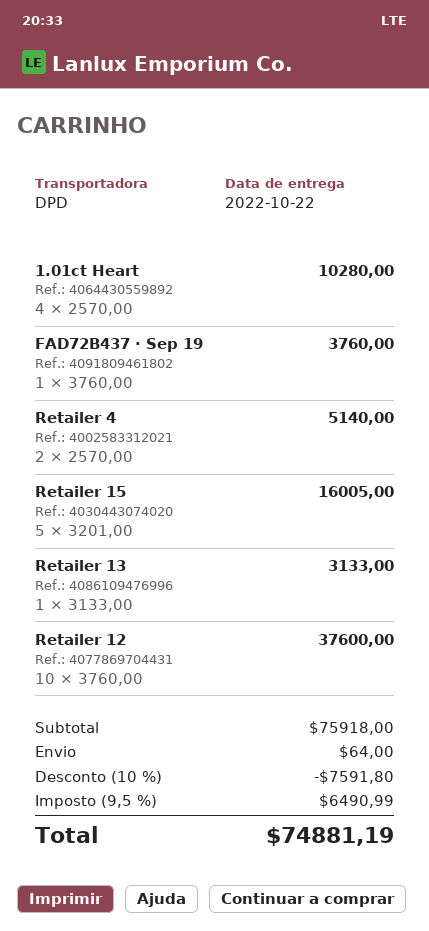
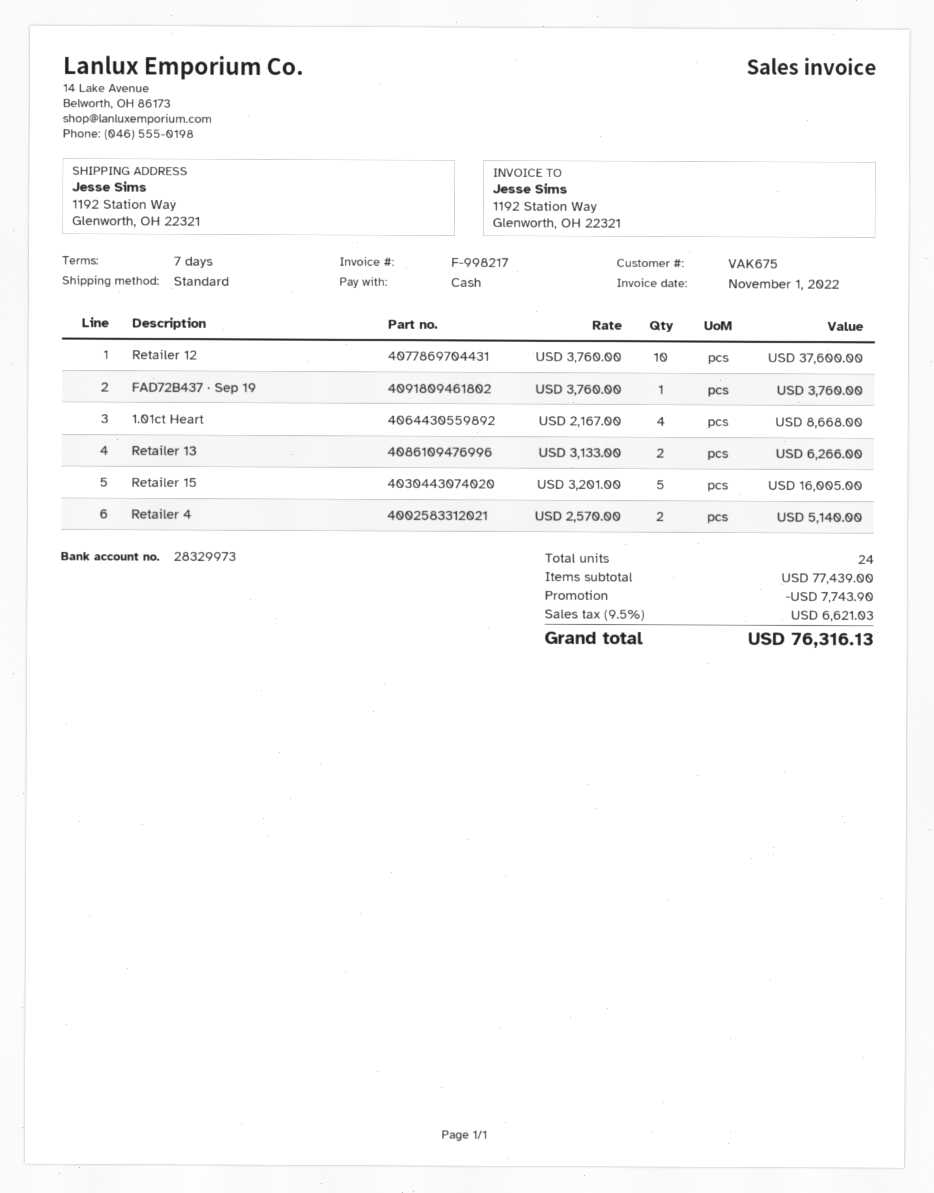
shipping method: DPD -> standard
1.01ct Heart: 4 x 2570.00 = 10280.00 -> 4 x 2167.00 = 8668.00
Retailer 13: 1 x 3133.00 = 3133.00 -> 2 x 3133.00 = 6266.00
subtotal: 75918.00 -> 77439.00
discount: 7591.80 -> 7743.90
shipping: 64.00 -> none
tax: 9.5% = 6490.99 -> 9.5% = 6621.03
total: 74881.19 -> 76316.13

